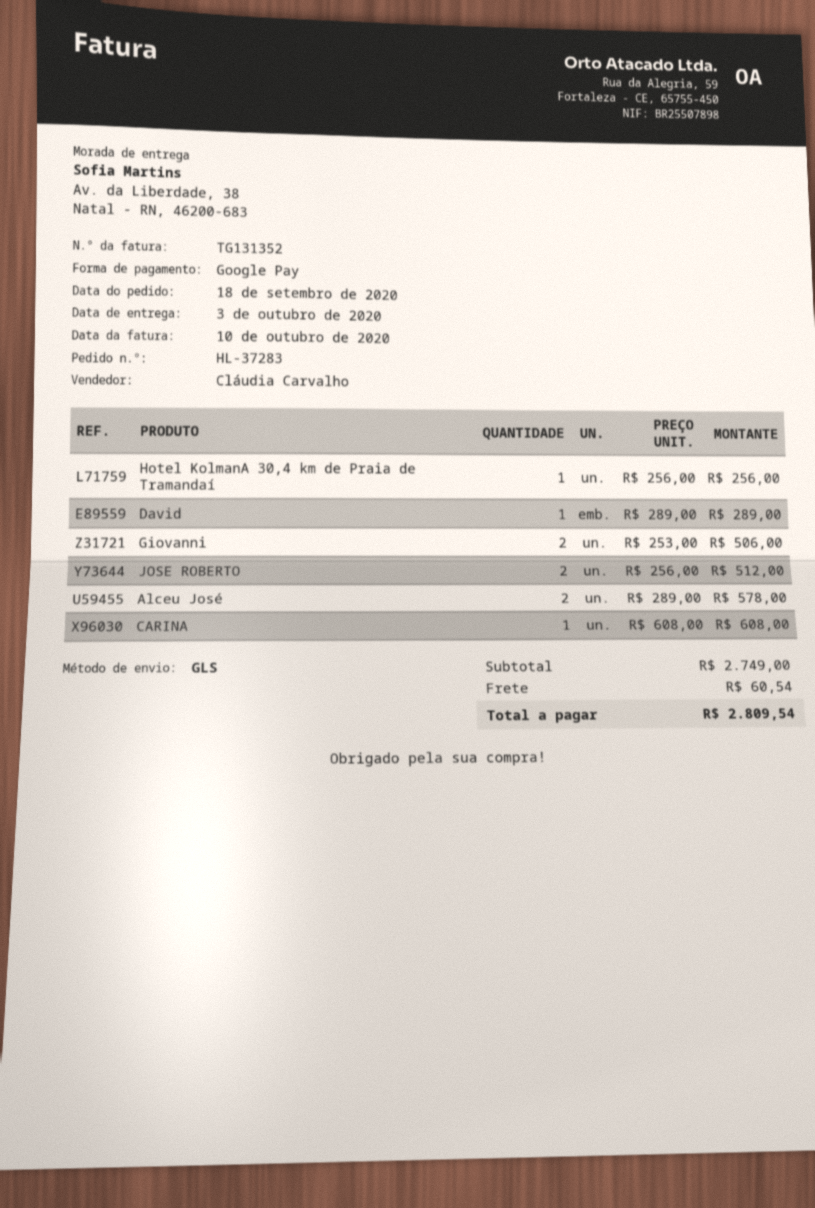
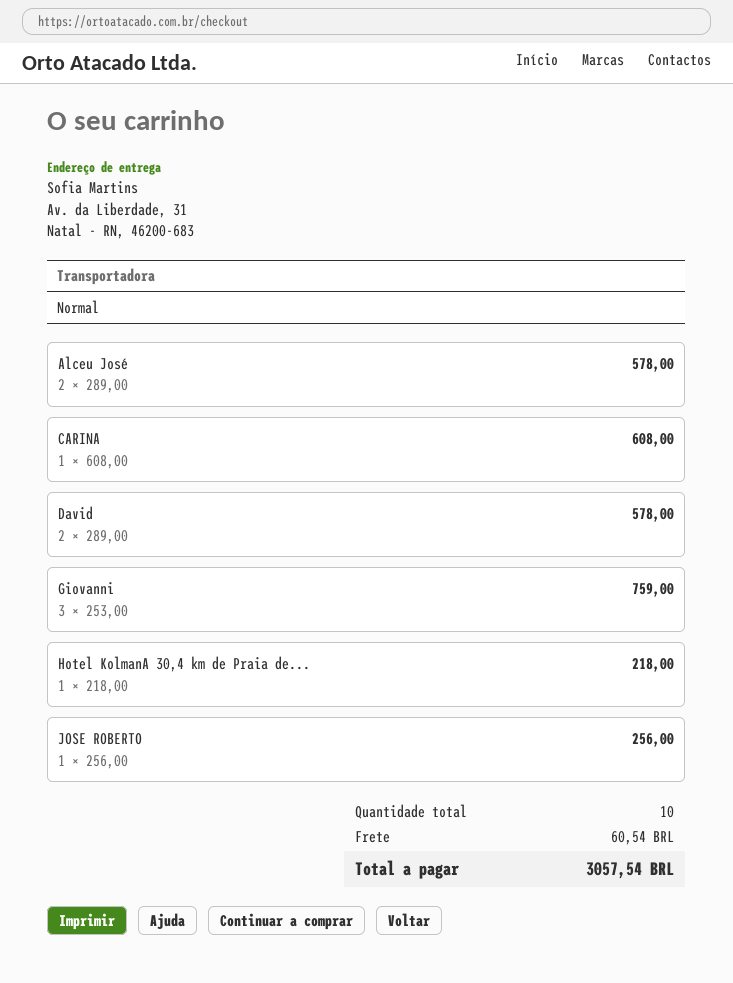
shipping method: GLS -> standard
ship to: Av. da Liberdade, 38, Natal - RN, 46200-683 -> Av. da Liberdade, 31, Natal - RN, 46200-683
Hotel KolmanA 30,4 km de Praia de Tramandaí: 1 x 256.00 = 256.00 -> 1 x 218.00 = 218.00
David: 1 x 289.00 = 289.00 -> 2 x 289.00 = 578.00
Giovanni: 2 x 253.00 = 506.00 -> 3 x 253.00 = 759.00
JOSE ROBERTO: 2 x 256.00 = 512.00 -> 1 x 256.00 = 256.00
total: 2809.54 -> 3057.54

